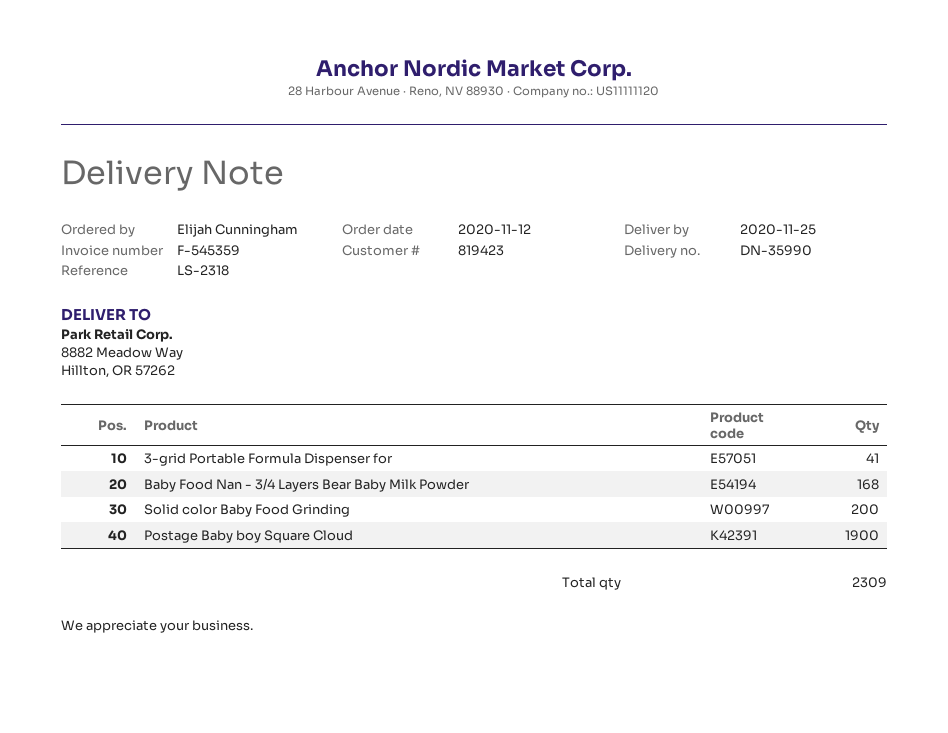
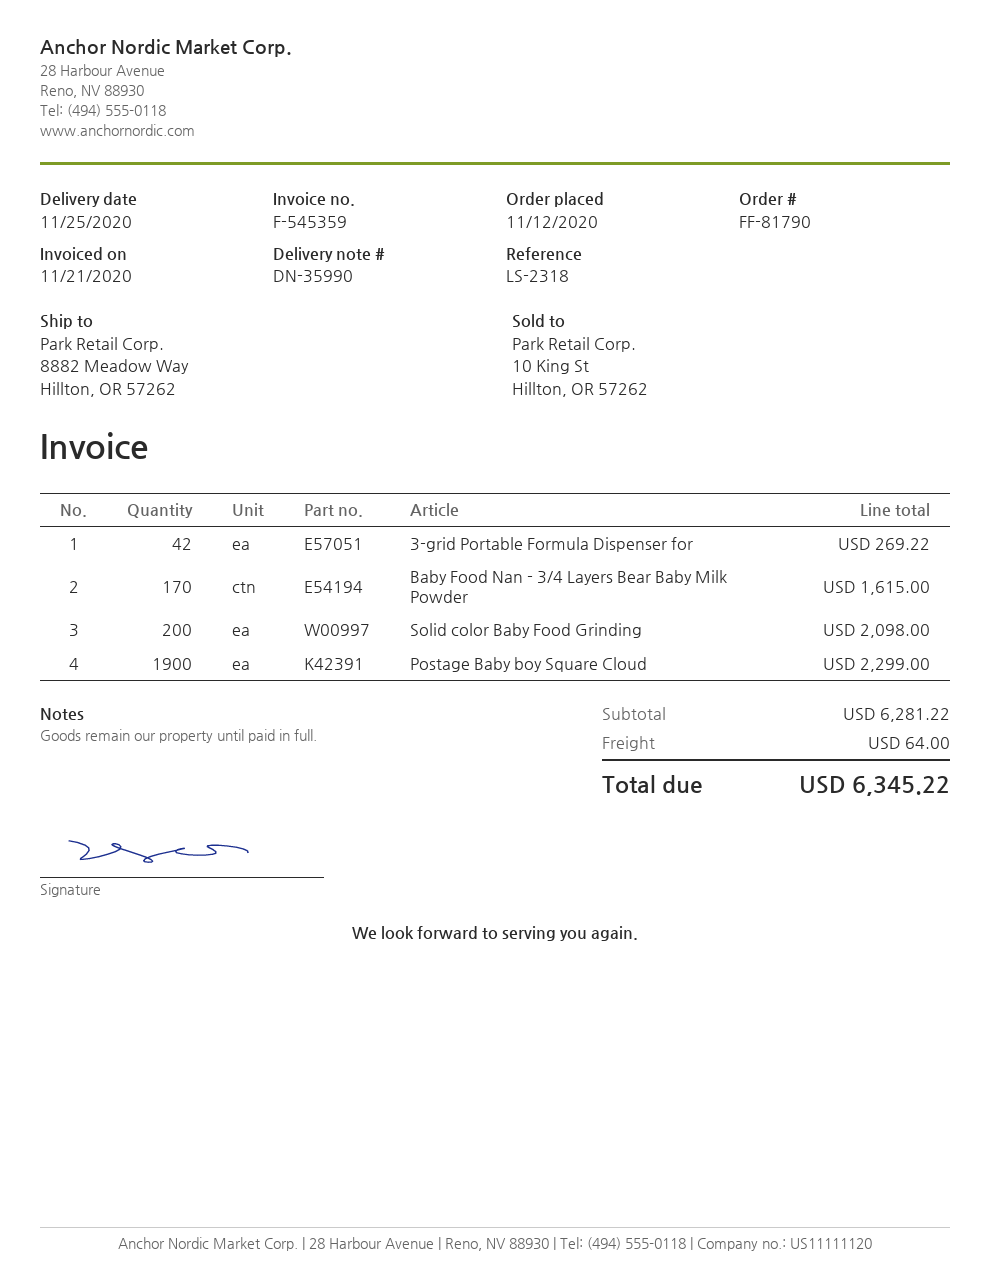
3-grid Portable Formula Dispenser for: 41 -> 42
Baby Food Nan - 3/4 Layers Bear Baby Milk Powder: 168 -> 170

